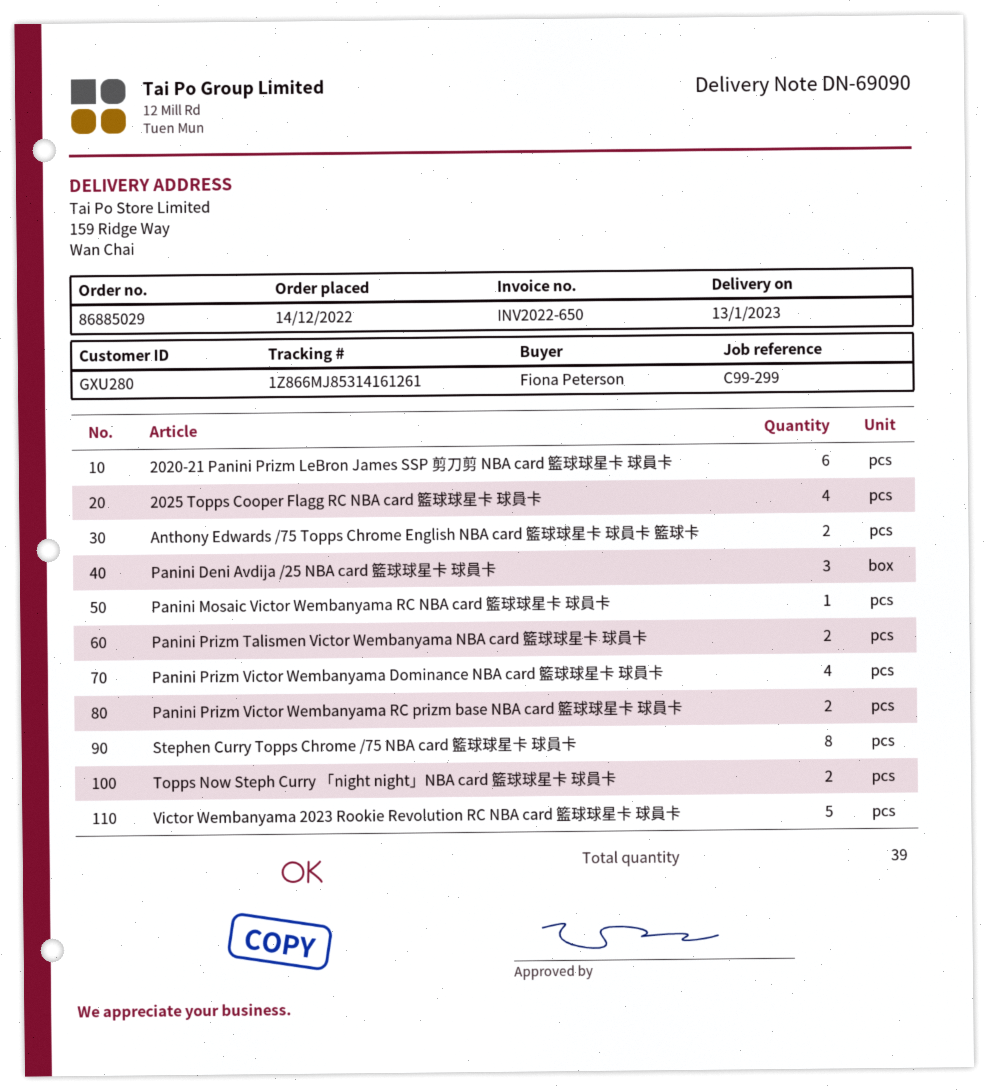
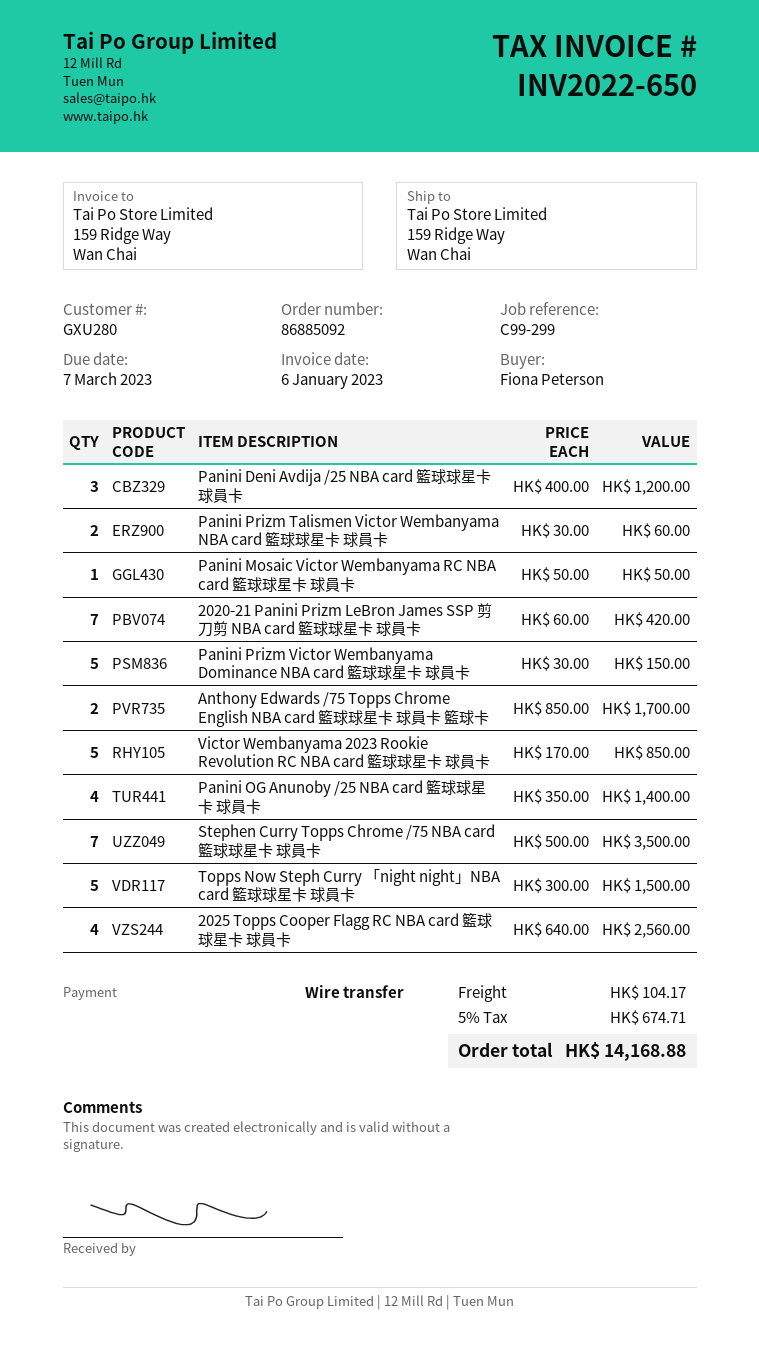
order number: 86885029 -> 86885092
2020-21 Panini Prizm LeBron James SSP 剪刀剪 NBA card 籃球球星卡 球員卡: 6 -> 7
Panini Prizm Victor Wembanyama Dominance NBA card 籃球球星卡 球員卡: 4 -> 5
Panini Prizm Victor Wembanyama RC prizm base NBA card 籃球球星卡 球員卡: 2 -> none
Stephen Curry Topps Chrome /75 NBA card 籃球球星卡 球員卡: 8 -> 7
Topps Now Steph Curry 「night night」NBA card 籃球球星卡 球員卡: 2 -> 5
Panini OG Anunoby /25 NBA card 籃球球星卡 球員卡: none -> 4

